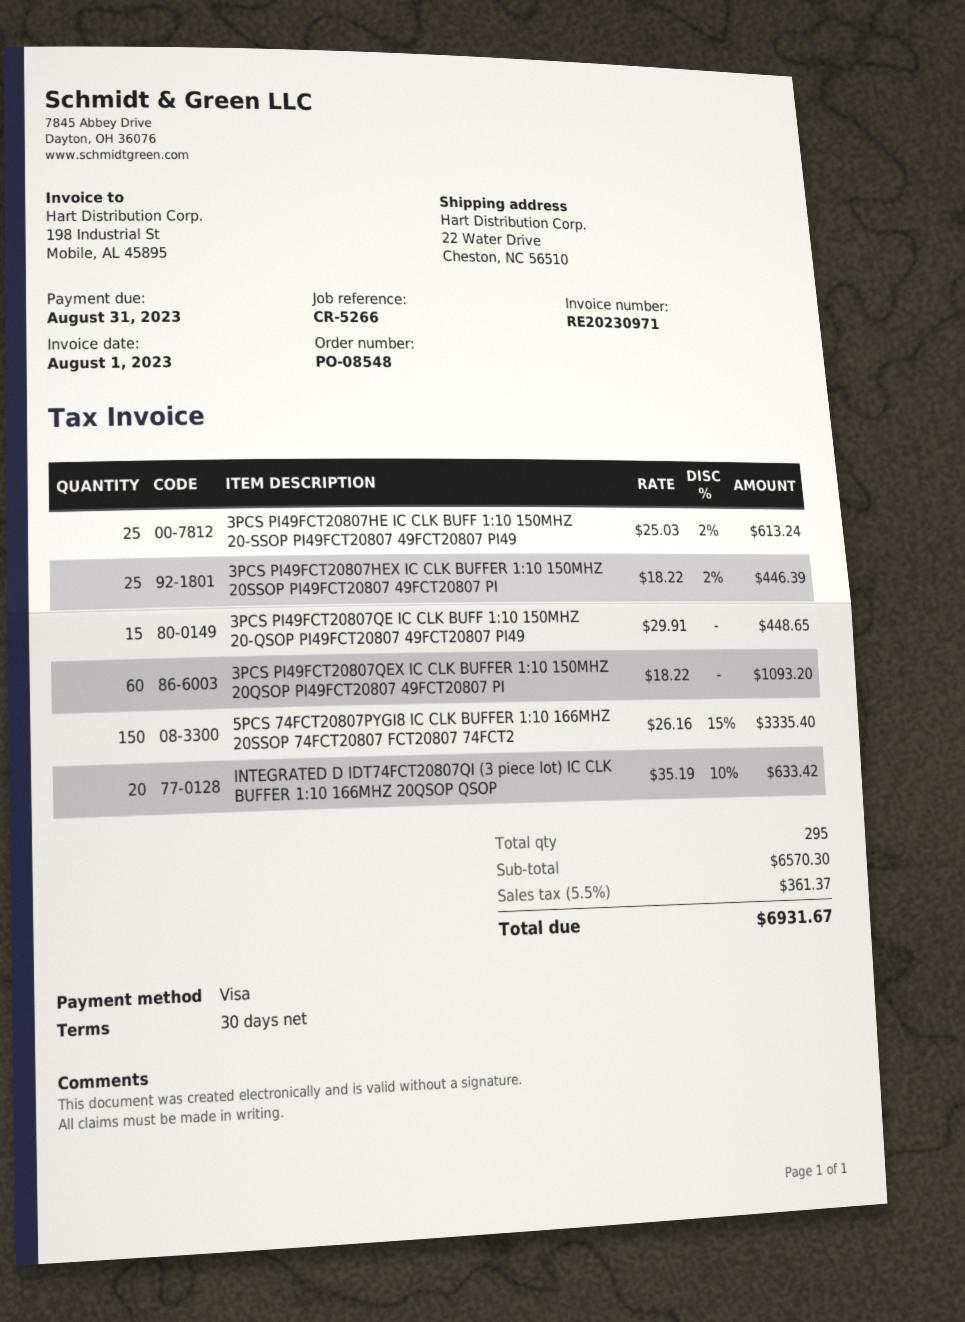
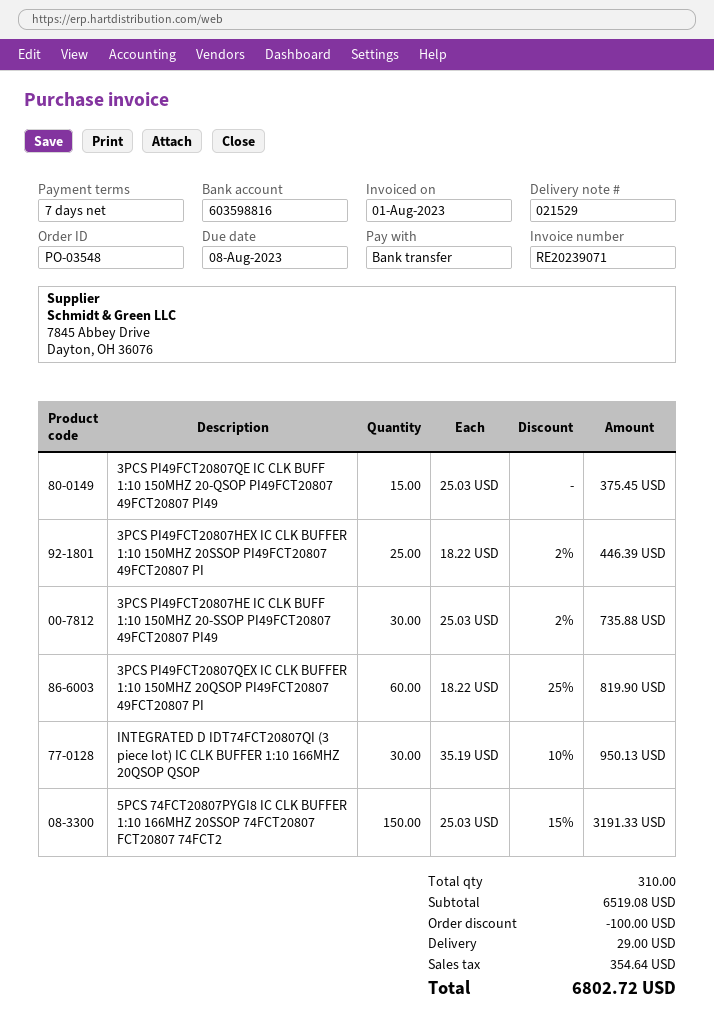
order number: PO-08548 -> PO-03548
invoice number: RE20230971 -> RE20239071
payment terms: 30 days -> 7 days
due date: 2023-08-31 -> 2023-08-08
payment method: Visa -> bank transfer
3PCS PI49FCT20807HE IC CLK BUFF 1:10 150MHZ 20-SSOP PI49FCT20807 49FCT20807 PI49: 25 x 25.03 - 2% = 613.24 -> 30 x 25.03 - 2% = 735.88
3PCS PI49FCT20807QE IC CLK BUFF 1:10 150MHZ 20-QSOP PI49FCT20807 49FCT20807 PI49: 15 x 29.91 = 448.65 -> 15 x 25.03 = 375.45
3PCS PI49FCT20807QEX IC CLK BUFFER 1:10 150MHZ 20QSOP PI49FCT20807 49FCT20807 PI: 60 x 18.22 = 1093.20 -> 60 x 18.22 - 25% = 819.90
5PCS 74FCT20807PYGI8 IC CLK BUFFER 1:10 166MHZ 20SSOP 74FCT20807 FCT20807 74FCT2: 150 x 26.16 - 15% = 3335.40 -> 150 x 25.03 - 15% = 3191.33
INTEGRATED D IDT74FCT20807QI (3 piece lot) IC CLK BUFFER 1:10 166MHZ 20QSOP QSOP: 20 x 35.19 - 10% = 633.42 -> 30 x 35.19 - 10% = 950.13
total quantity: 295 -> 310
subtotal: 6570.30 -> 6519.08
discount: none -> 100.00
shipping: none -> 29.00
tax: 361.37 -> 354.64
total: 6931.67 -> 6802.72

